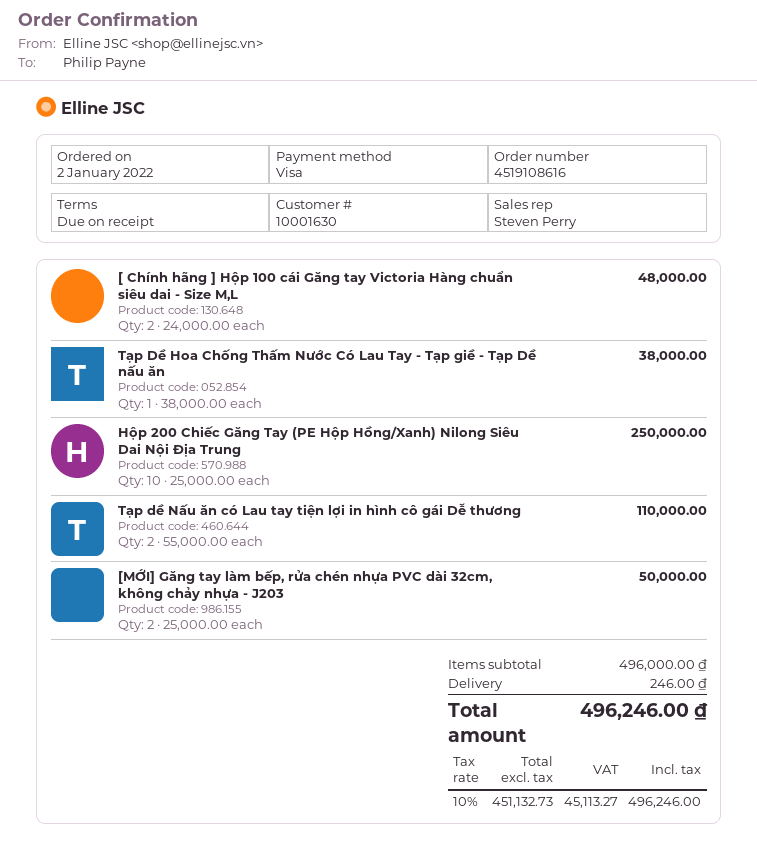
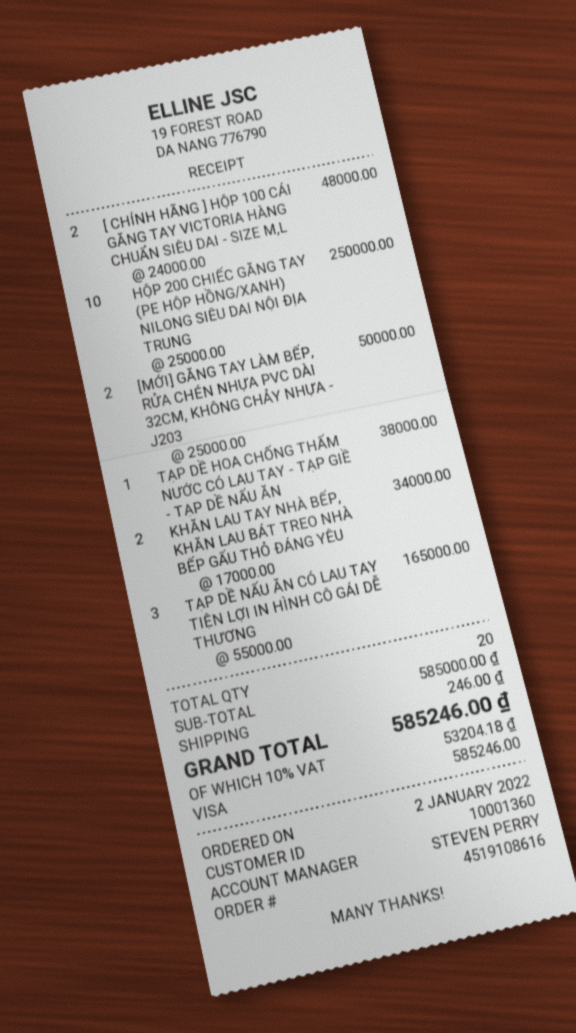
customer number: 10001630 -> 10001360
Tạp dề Nấu ăn có Lau tay tiện lợi in hình cô gái Dễ thương: 2 x 55000.00 = 110000.00 -> 3 x 55000.00 = 165000.00
KHĂN LAU TAY NHÀ BẾP, KHĂN LAU BÁT TREO NHÀ BẾP GẤU THỎ ĐÁNG YÊU: none -> 2 x 17000.00 = 34000.00
subtotal: 496000.00 -> 585000.00
tax: 10% = 45113.27 -> 10% = 53204.18
total: 496246.00 -> 585246.00

